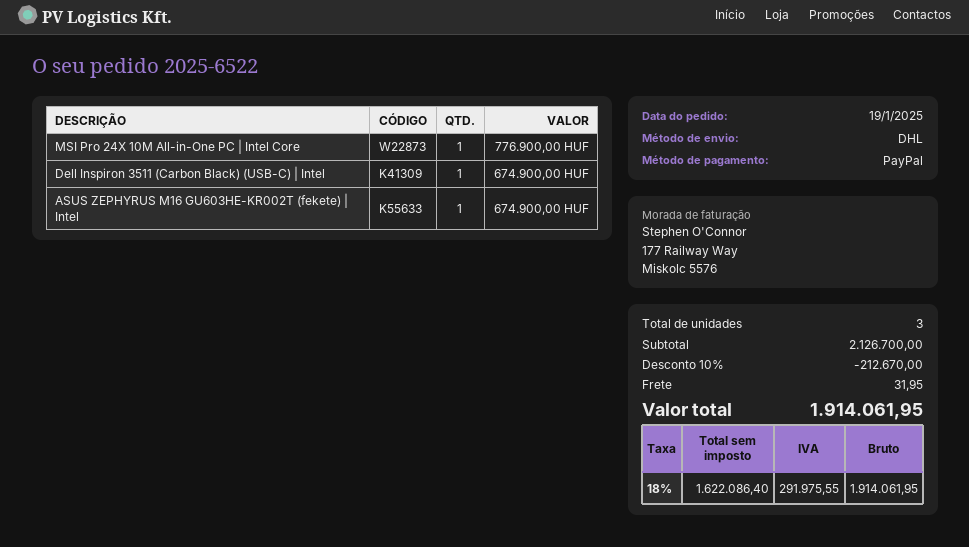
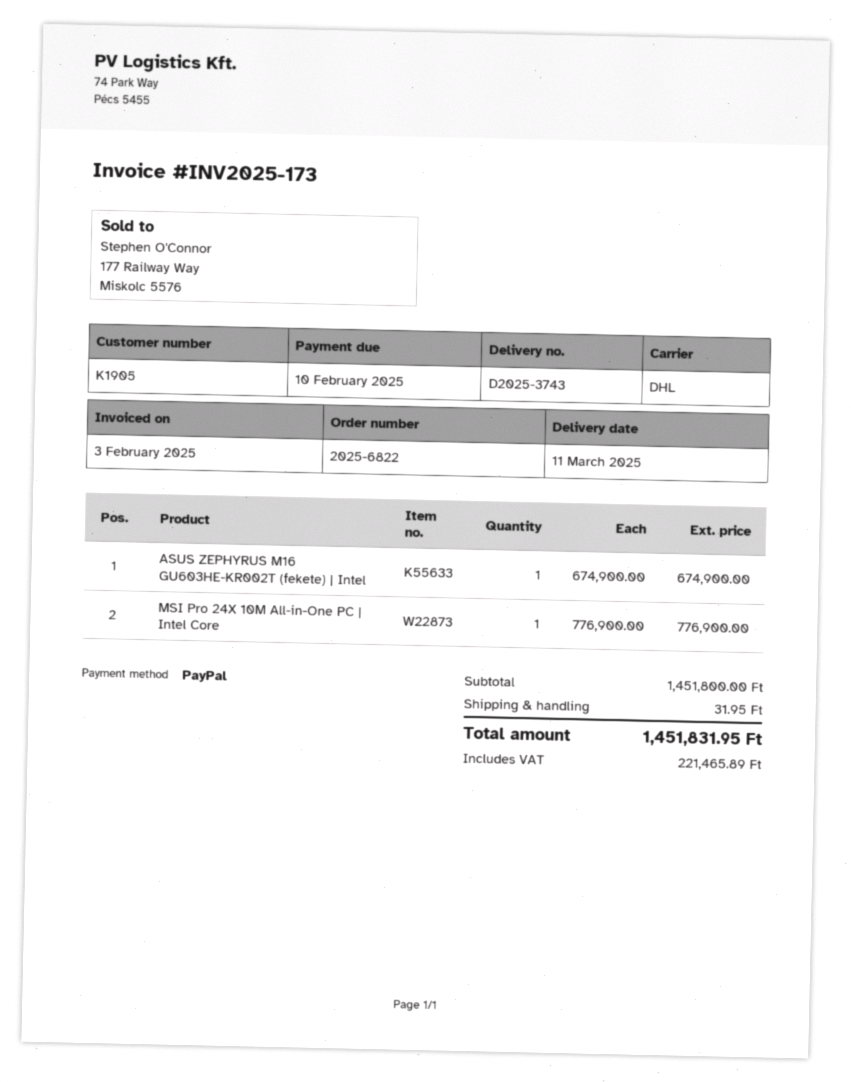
order number: 2025-6522 -> 2025-6822
Dell Inspiron 3511 (Carbon Black) (USB-C) | Intel: 1 for 674900.00 -> none
subtotal: 2126700.00 -> 1451800.00
discount: 10% = 212670.00 -> none
tax: 291975.55 -> 221465.89
total: 1914061.95 -> 1451831.95

